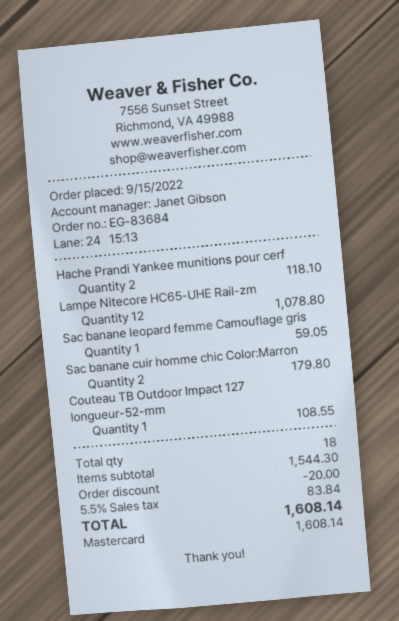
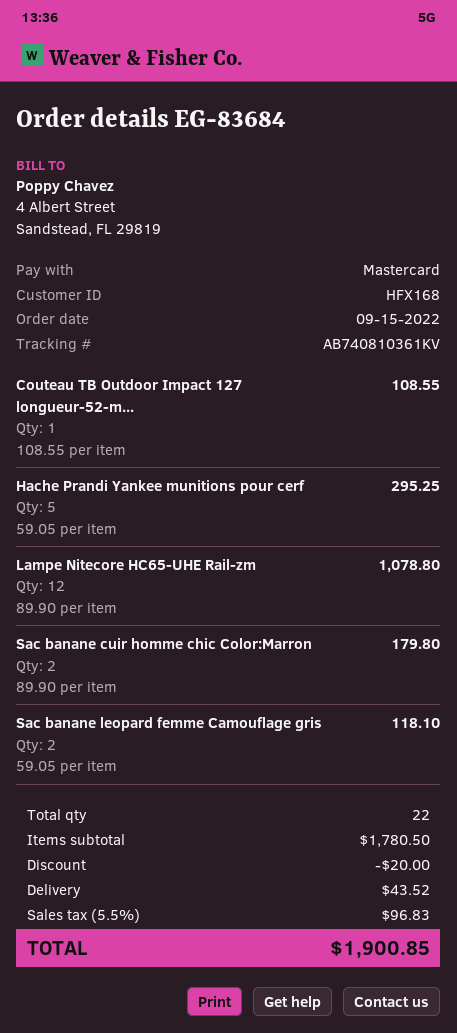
Hache Prandi Yankee munitions pour cerf: 2 for 118.10 -> 5 for 295.25
Sac banane leopard femme Camouflage gris: 1 for 59.05 -> 2 for 118.10
total quantity: 18 -> 22
subtotal: 1544.30 -> 1780.50
shipping: none -> 43.52
tax: 5.5% = 83.84 -> 5.5% = 96.83
total: 1608.14 -> 1900.85

